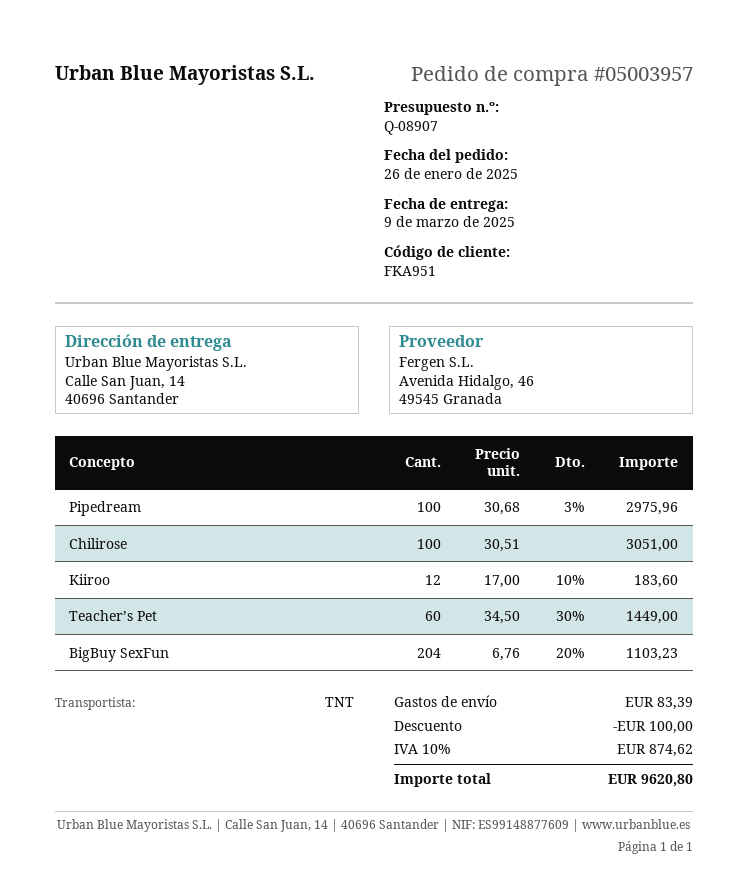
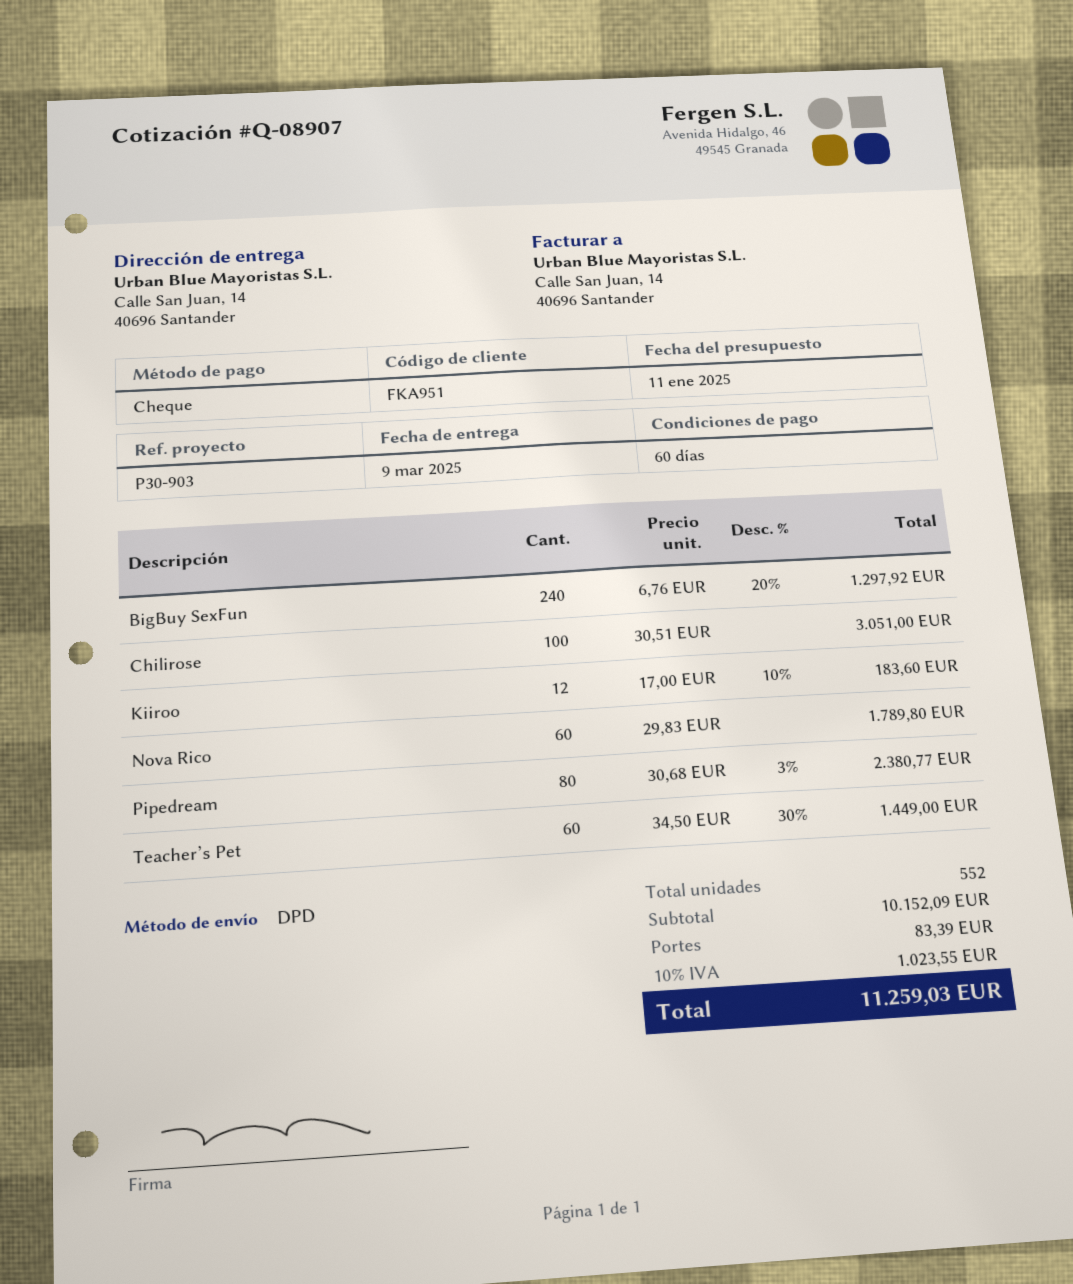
shipping method: TNT -> DPD
Pipedream: 100 x 30.68 - 3% = 2975.96 -> 80 x 30.68 - 3% = 2380.77
BigBuy SexFun: 204 x 6.76 - 20% = 1103.23 -> 240 x 6.76 - 20% = 1297.92
Nova Rico: none -> 60 x 29.83 = 1789.80
discount: 100.00 -> none
tax: 10% = 874.62 -> 10% = 1023.55
total: 9620.80 -> 11259.03

